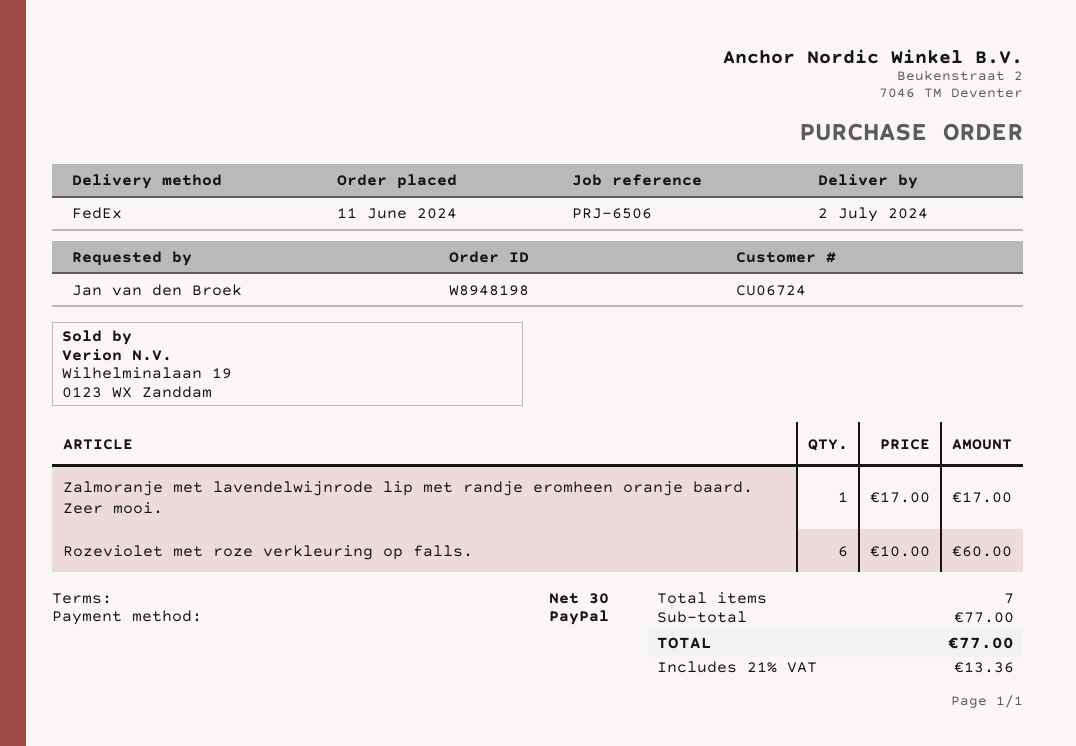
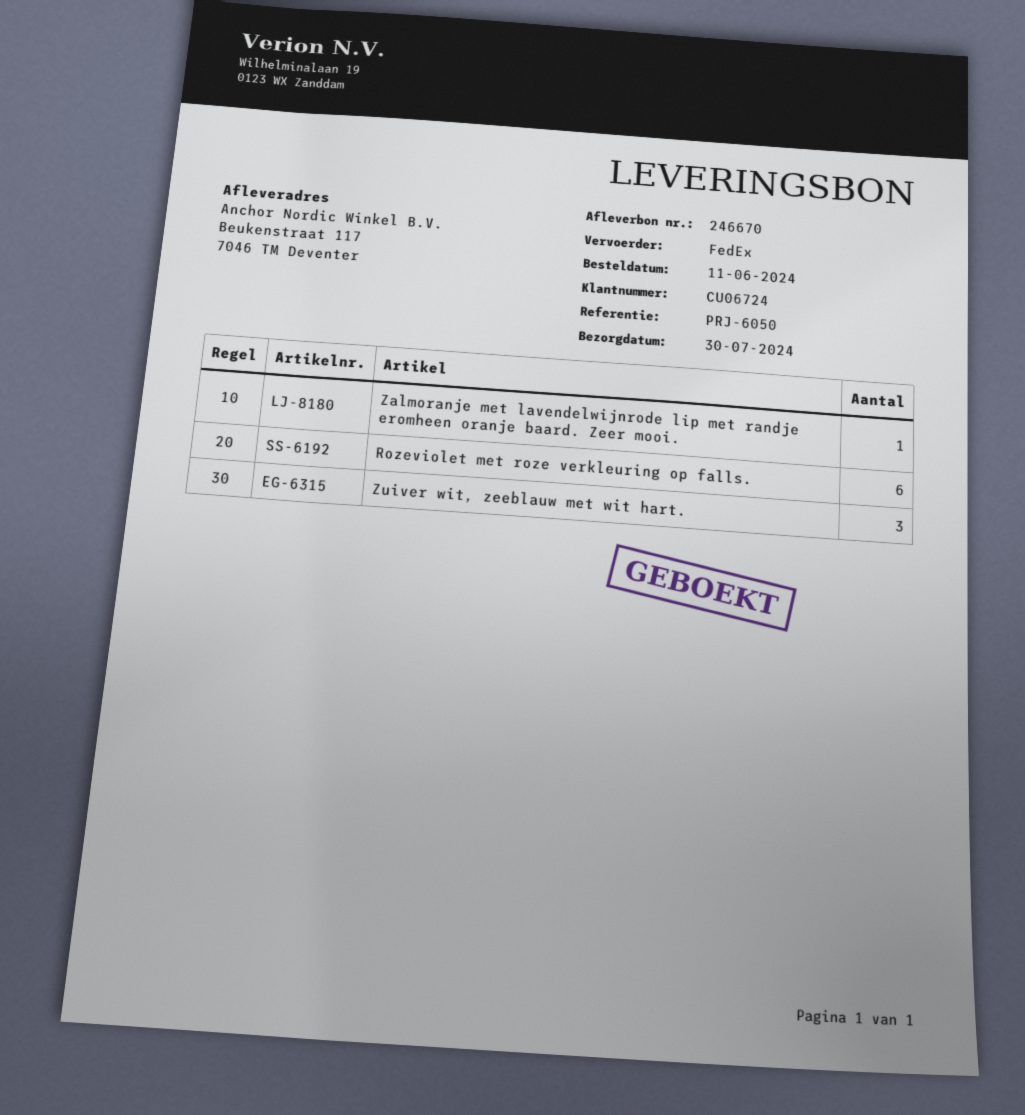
delivery date: 2024-07-02 -> 2024-07-30
reference: PRJ-6506 -> PRJ-6050
Zuiver wit, zeeblauw met wit hart.: none -> 3

